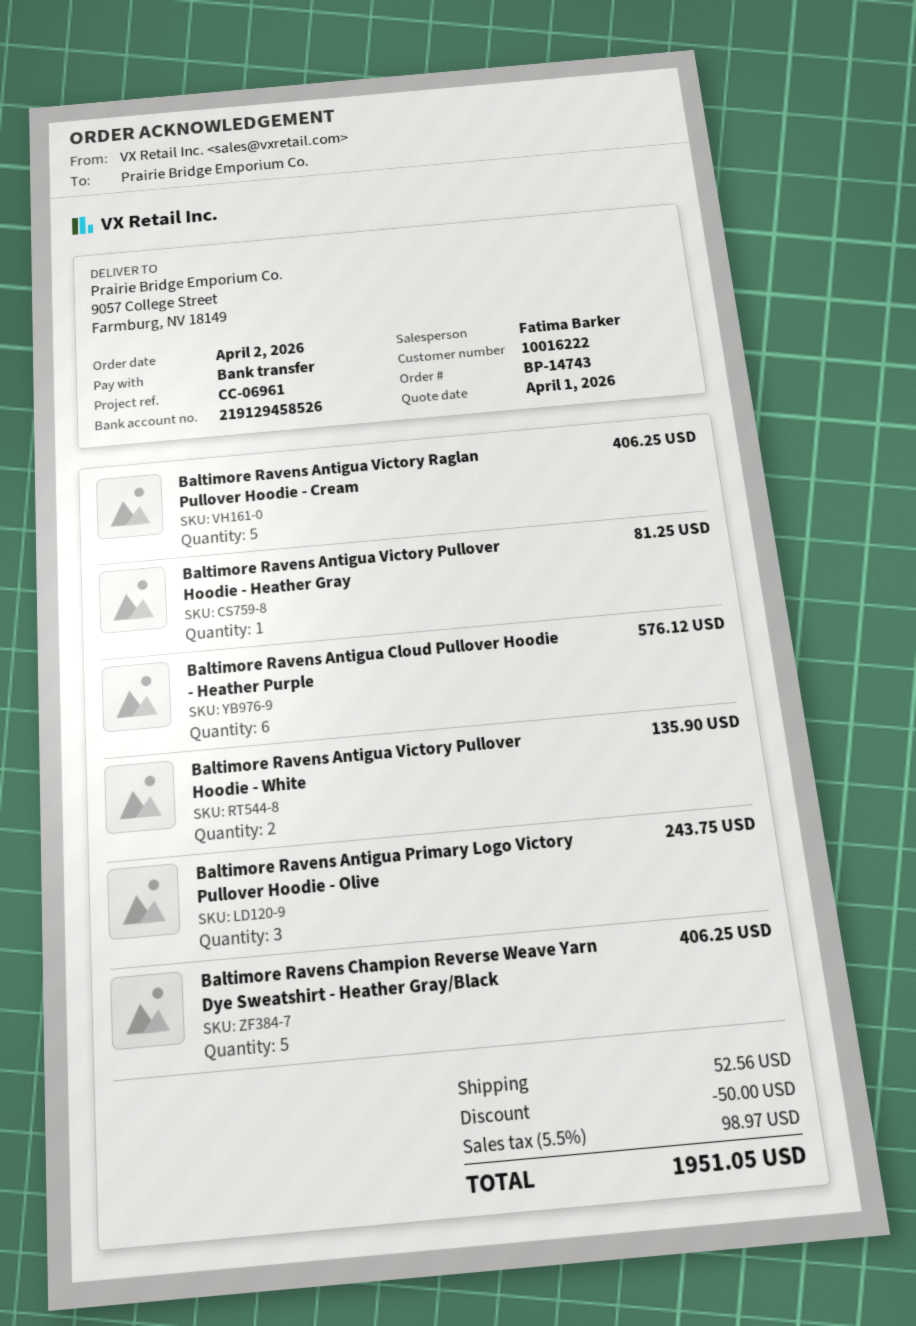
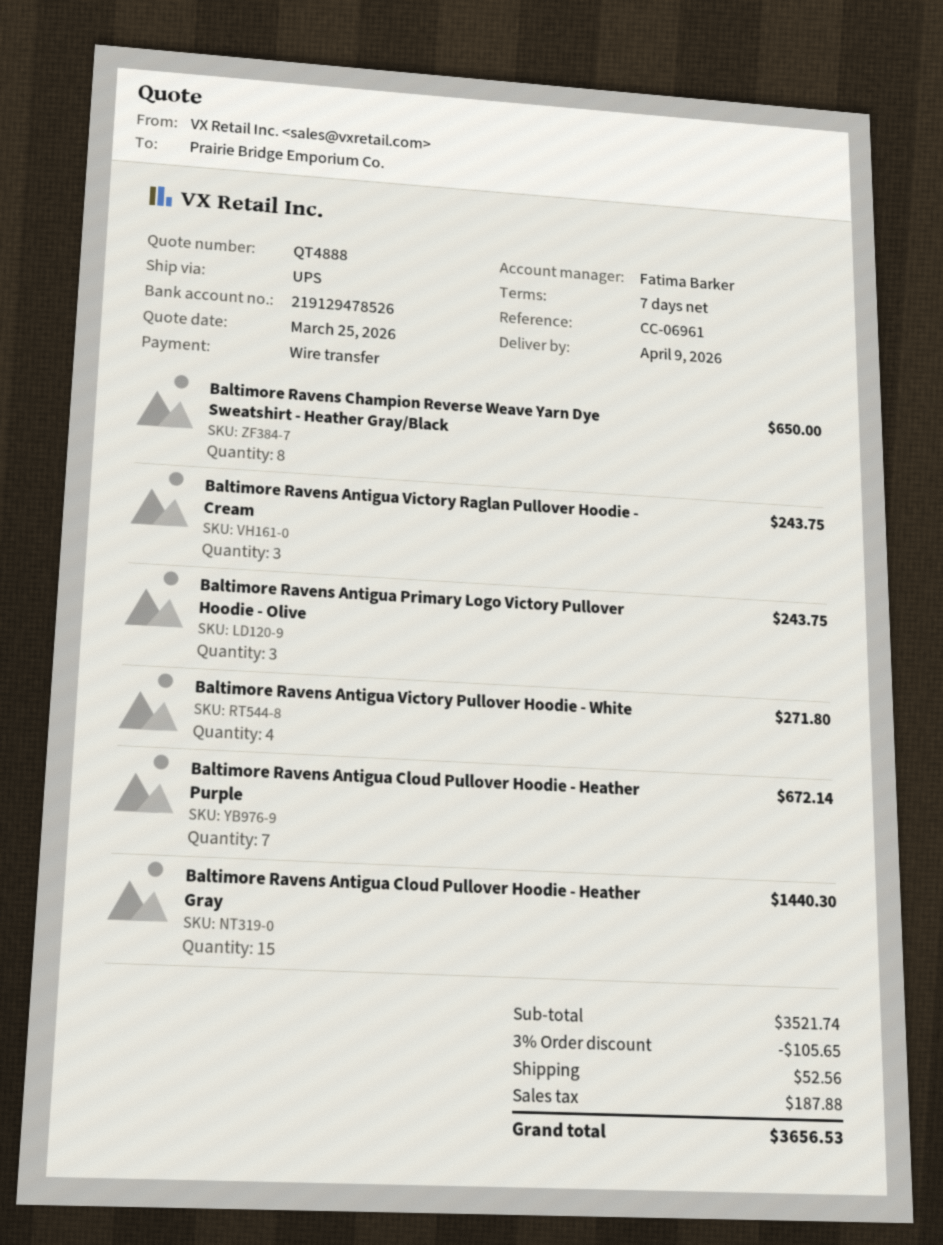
quote date: 2026-04-01 -> 2026-03-25
bank account: 219129458526 -> 219129478526
Baltimore Ravens Antigua Victory Raglan Pullover Hoodie - Cream: 5 for 406.25 -> 3 for 243.75
Baltimore Ravens Antigua Victory Pullover Hoodie - Heather Gray: 1 for 81.25 -> none
Baltimore Ravens Antigua Cloud Pullover Hoodie - Heather Purple: 6 for 576.12 -> 7 for 672.14
Baltimore Ravens Antigua Victory Pullover Hoodie - White: 2 for 135.90 -> 4 for 271.80
Baltimore Ravens Champion Reverse Weave Yarn Dye Sweatshirt - Heather Gray/Black: 5 for 406.25 -> 8 for 650.00
Baltimore Ravens Antigua Cloud Pullover Hoodie - Heather Gray: none -> 15 for 1440.30
discount: 50.00 -> 105.65
tax: 98.97 -> 187.88
total: 1951.05 -> 3656.53

